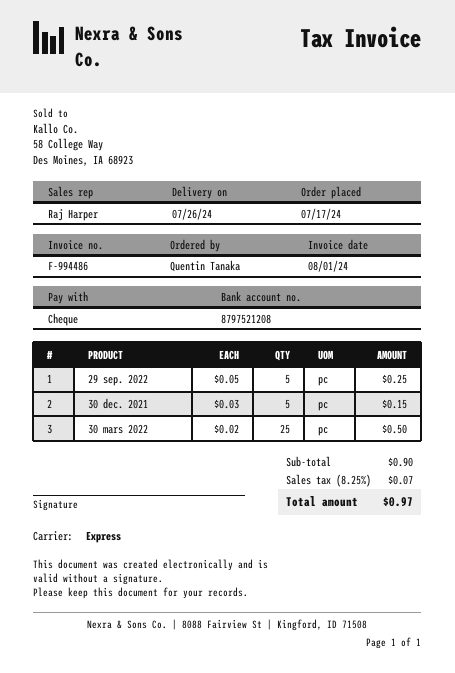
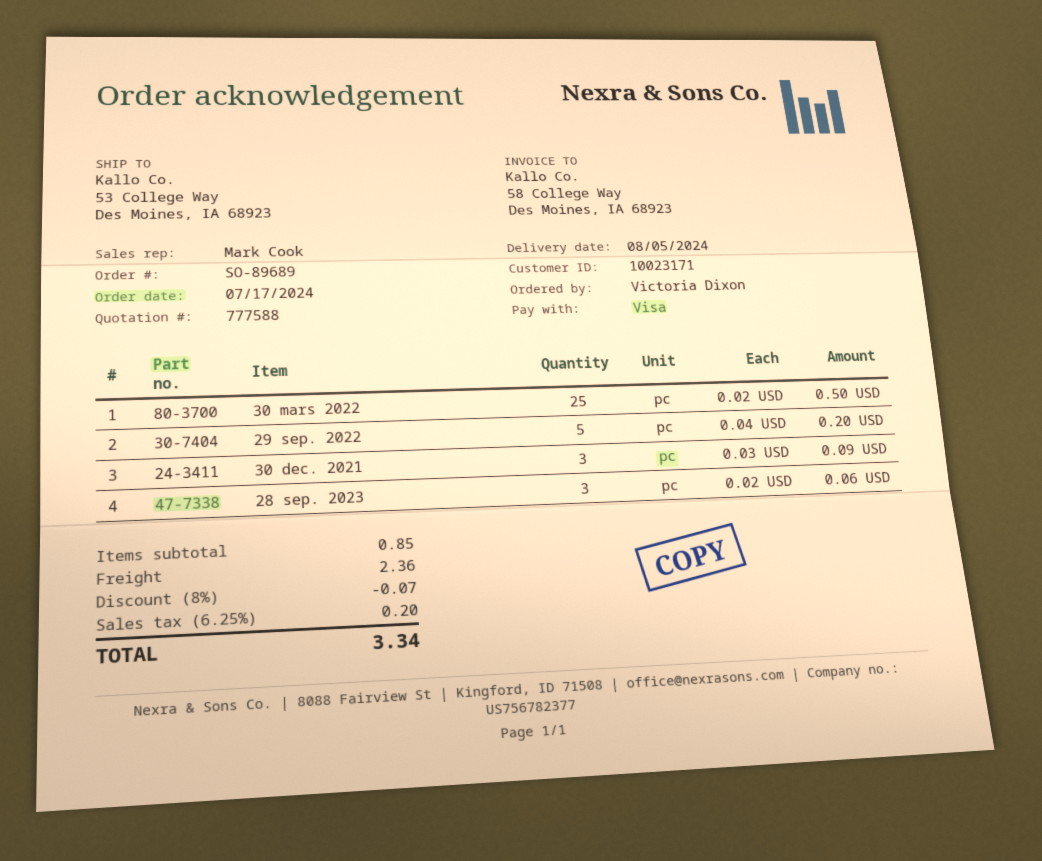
delivery date: 2024-07-26 -> 2024-08-05
ordered by: Quentin Tanaka -> Victoria Dixon
sales rep: Raj Harper -> Mark Cook
payment method: cheque -> Visa
29 sep. 2022: 5 x 0.05 = 0.25 -> 5 x 0.04 = 0.20
30 dec. 2021: 5 x 0.03 = 0.15 -> 3 x 0.03 = 0.09
28 sep. 2023: none -> 3 x 0.02 = 0.06
subtotal: 0.90 -> 0.85
discount: none -> 8% = 0.07
shipping: none -> 2.36
tax: 8.25% = 0.07 -> 6.25% = 0.20
total: 0.97 -> 3.34

